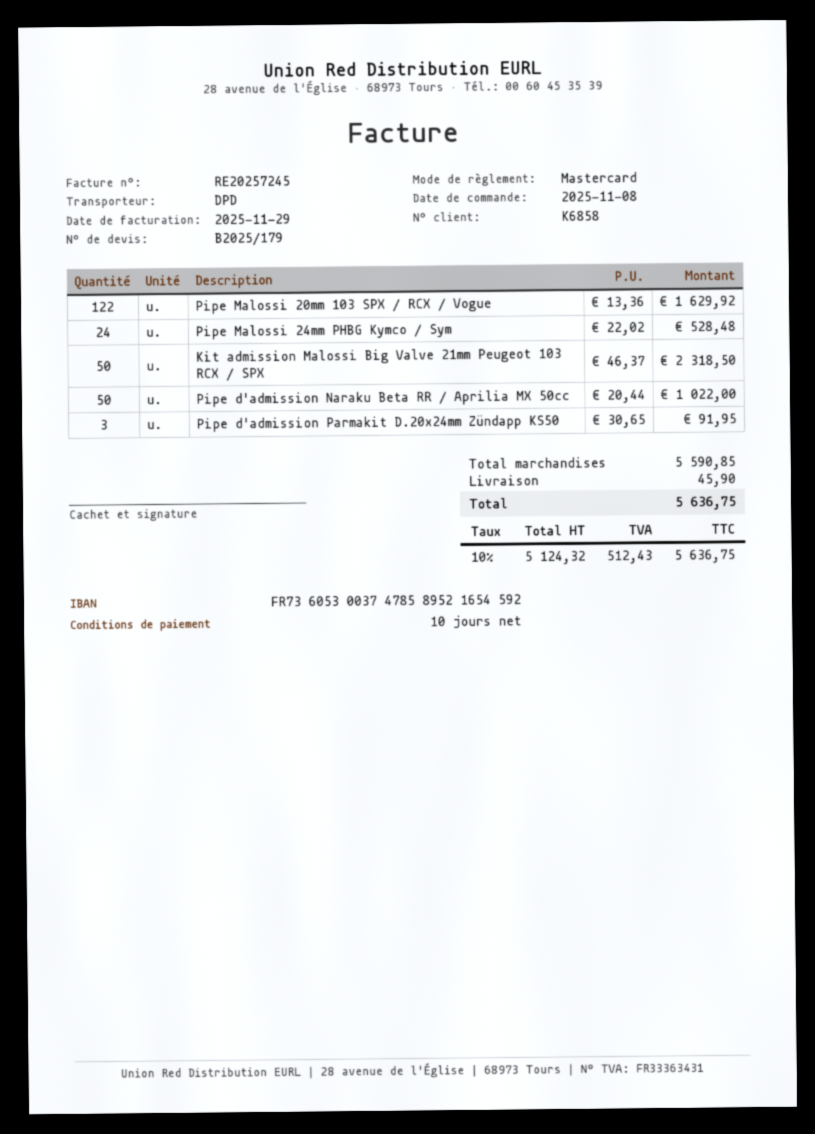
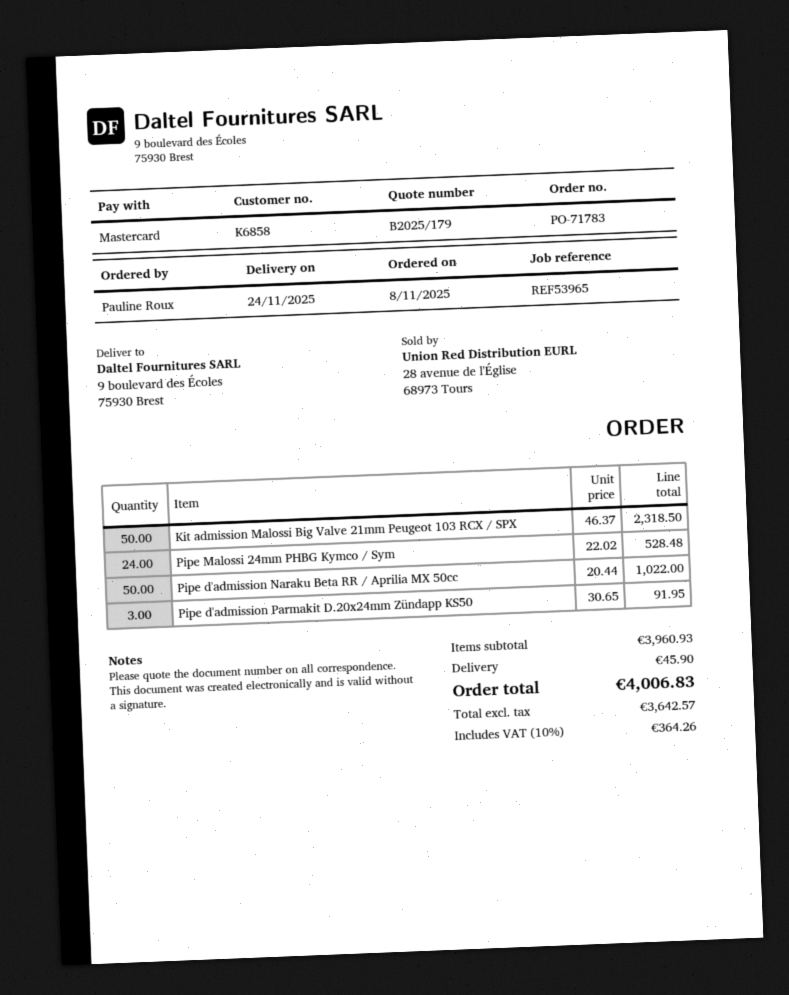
Pipe Malossi 20mm 103 SPX / RCX / Vogue: 122 x 13.36 = 1629.92 -> none
subtotal: 5590.85 -> 3960.93
net: 5124.32 -> 3642.57
tax: 10% = 512.43 -> 10% = 364.26
total: 5636.75 -> 4006.83

